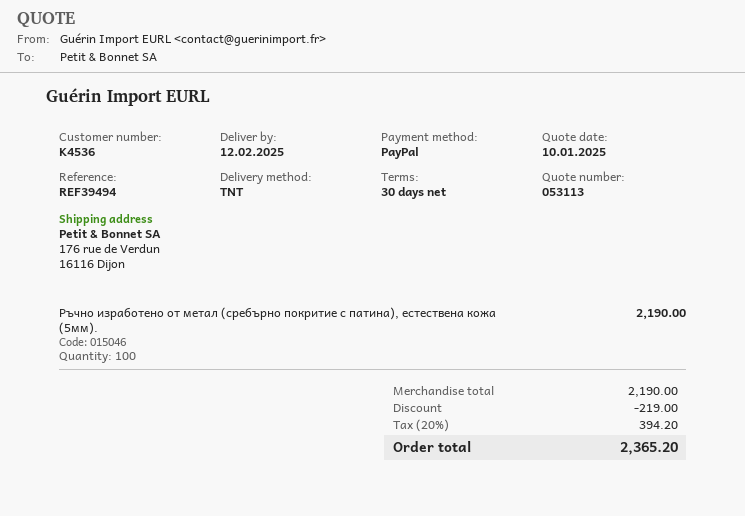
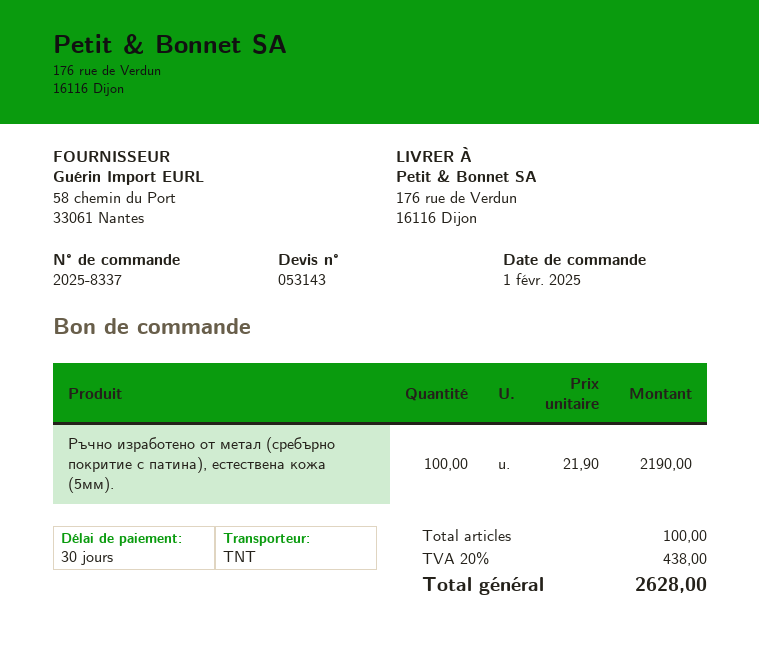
quote number: 053113 -> 053143
discount: 219.00 -> none
tax: 20% = 394.20 -> 20% = 438.00
total: 2365.20 -> 2628.00

